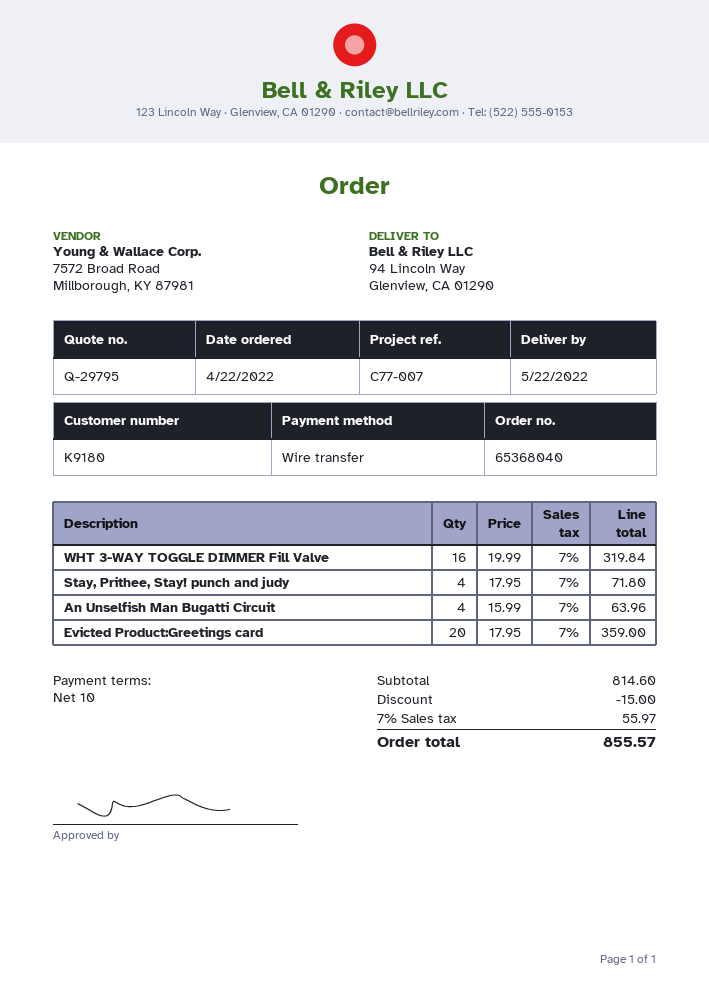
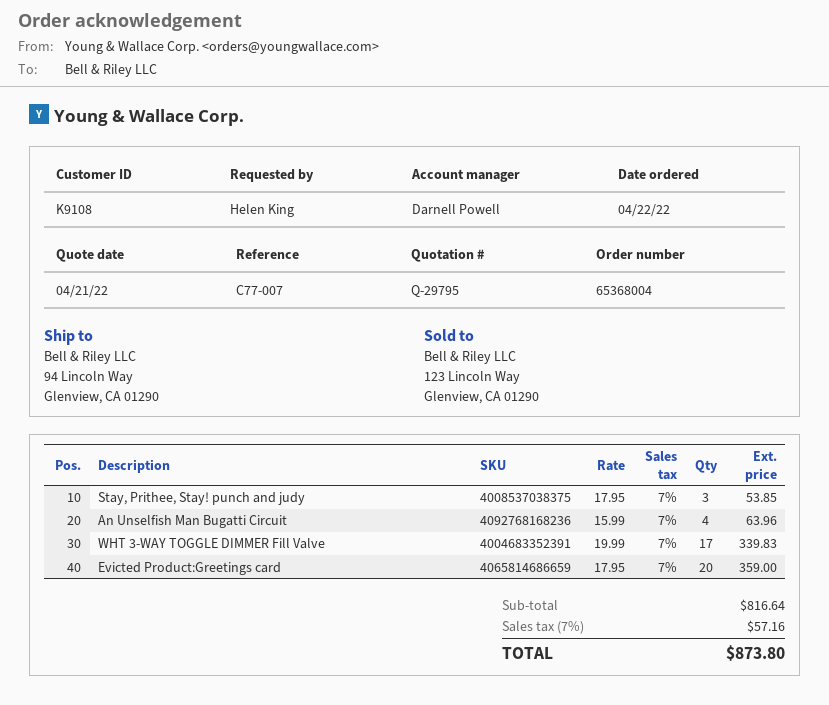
order number: 65368040 -> 65368004
customer number: K9180 -> K9108
WHT 3-WAY TOGGLE DIMMER Fill Valve: 16 x 19.99 = 319.84 -> 17 x 19.99 = 339.83
Stay, Prithee, Stay! punch and judy: 4 x 17.95 = 71.80 -> 3 x 17.95 = 53.85
subtotal: 814.60 -> 816.64
discount: 15.00 -> none
tax: 7% = 55.97 -> 7% = 57.16
total: 855.57 -> 873.80

